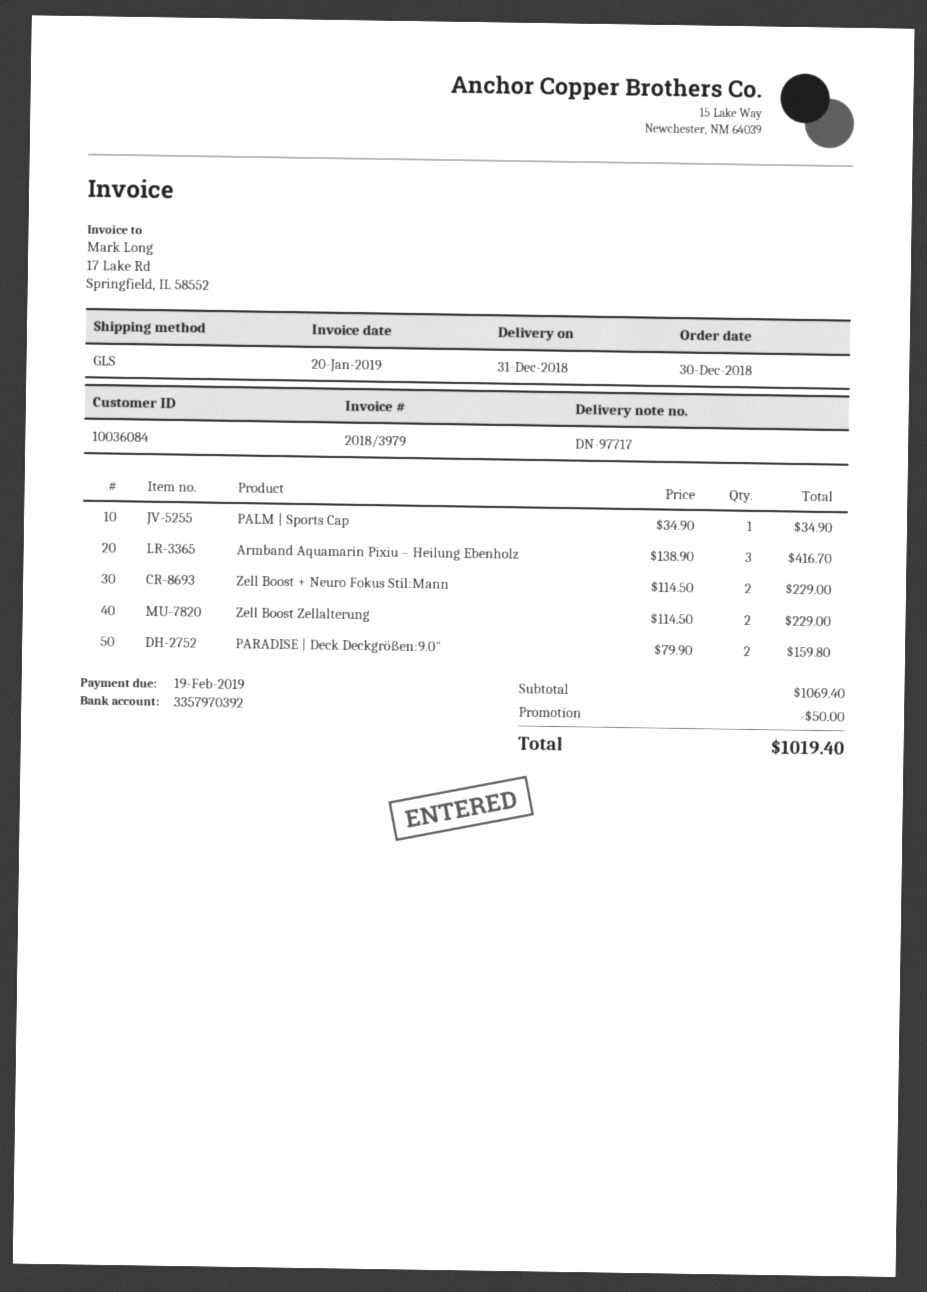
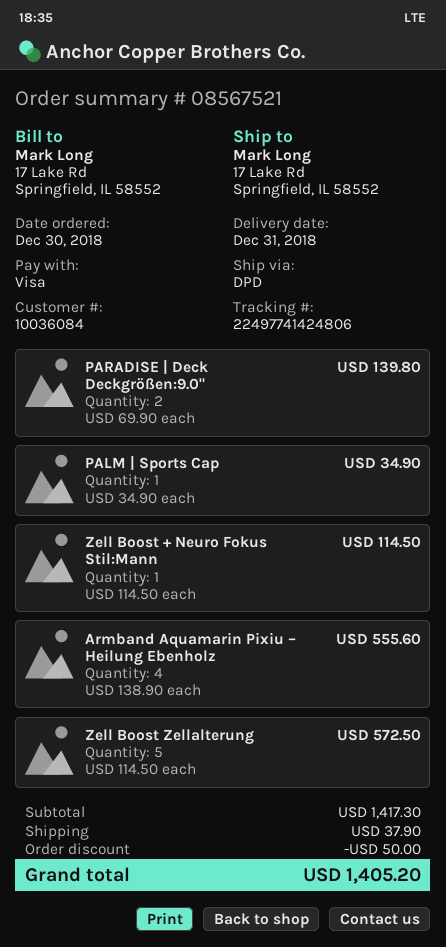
shipping method: GLS -> DPD
Armband Aquamarin Pixiu – Heilung Ebenholz: 3 x 138.90 = 416.70 -> 4 x 138.90 = 555.60
Zell Boost + Neuro Fokus Stil:Mann: 2 x 114.50 = 229.00 -> 1 x 114.50 = 114.50
Zell Boost Zellalterung: 2 x 114.50 = 229.00 -> 5 x 114.50 = 572.50
PARADISE | Deck Deckgrößen:9.0": 2 x 79.90 = 159.80 -> 2 x 69.90 = 139.80
subtotal: 1069.40 -> 1417.30
shipping: none -> 37.90
total: 1019.40 -> 1405.20

